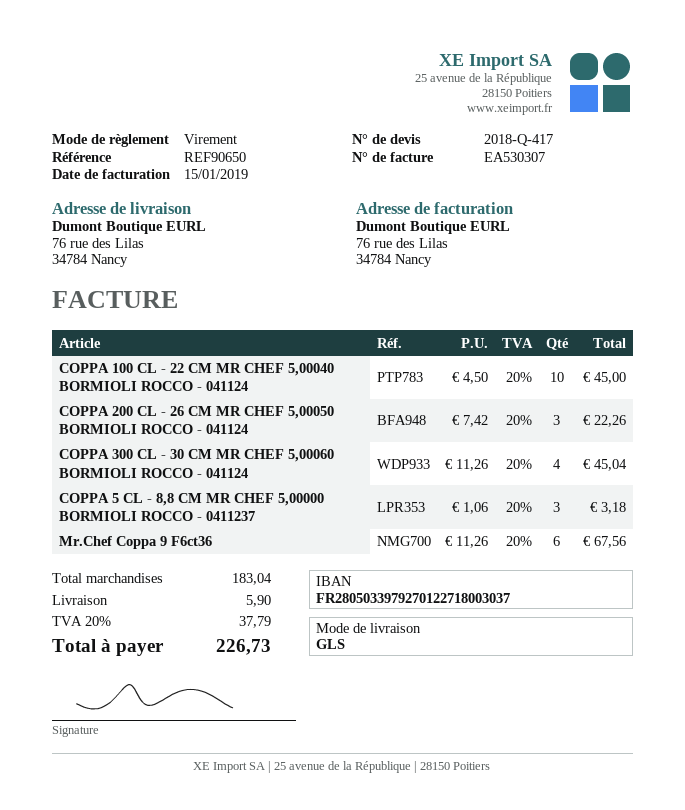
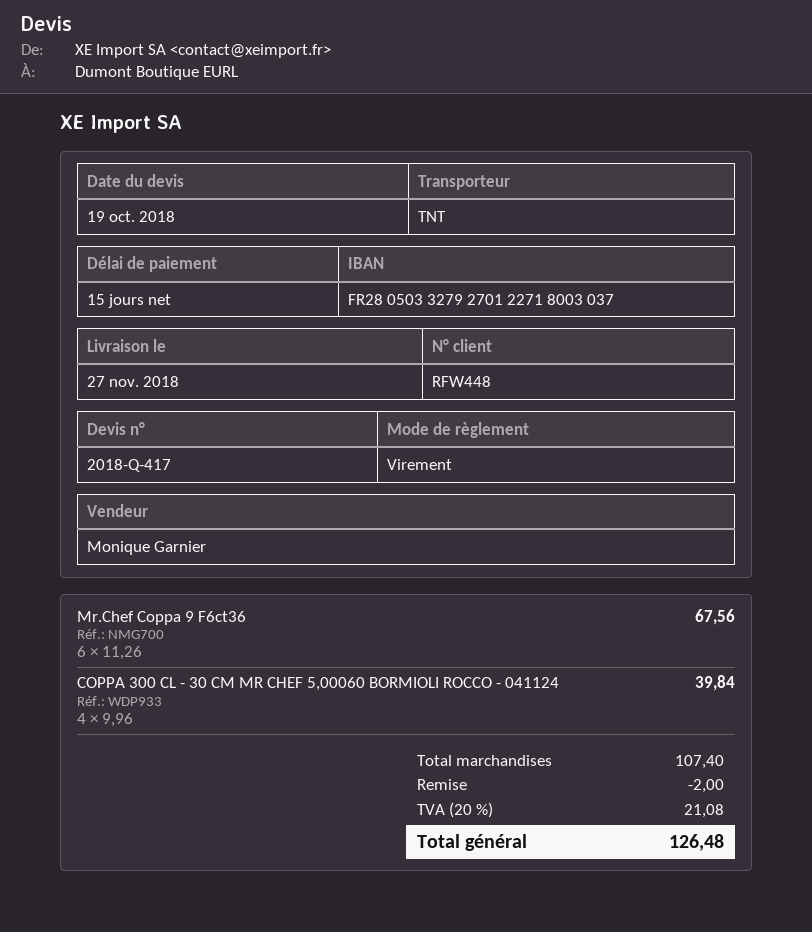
bank account: FR2805033979270122718003037 -> FR2805033279270122718003037
shipping method: GLS -> TNT
COPPA 100 CL - 22 CM MR CHEF 5,00040 BORMIOLI ROCCO - 041124: 10 x 4.50 = 45.00 -> none
COPPA 200 CL - 26 CM MR CHEF 5,00050 BORMIOLI ROCCO - 041124: 3 x 7.42 = 22.26 -> none
COPPA 300 CL - 30 CM MR CHEF 5,00060 BORMIOLI ROCCO - 041124: 4 x 11.26 = 45.04 -> 4 x 9.96 = 39.84
COPPA 5 CL - 8,8 CM MR CHEF 5,00000 BORMIOLI ROCCO - 0411237: 3 x 1.06 = 3.18 -> none
subtotal: 183.04 -> 107.40
discount: none -> 2.00
shipping: 5.90 -> none
tax: 20% = 37.79 -> 20% = 21.08
total: 226.73 -> 126.48

